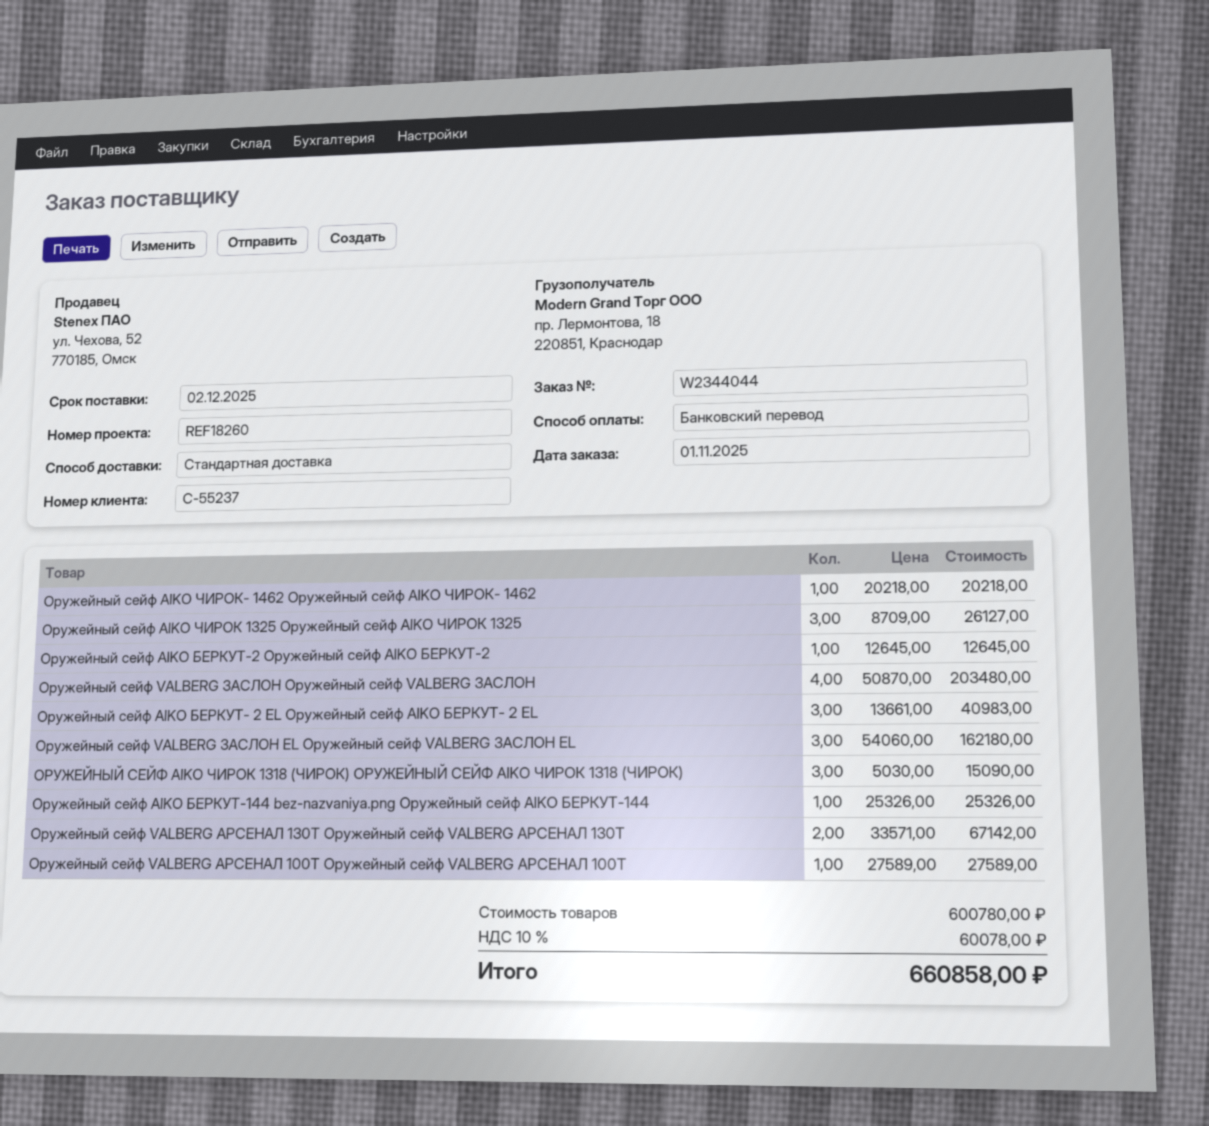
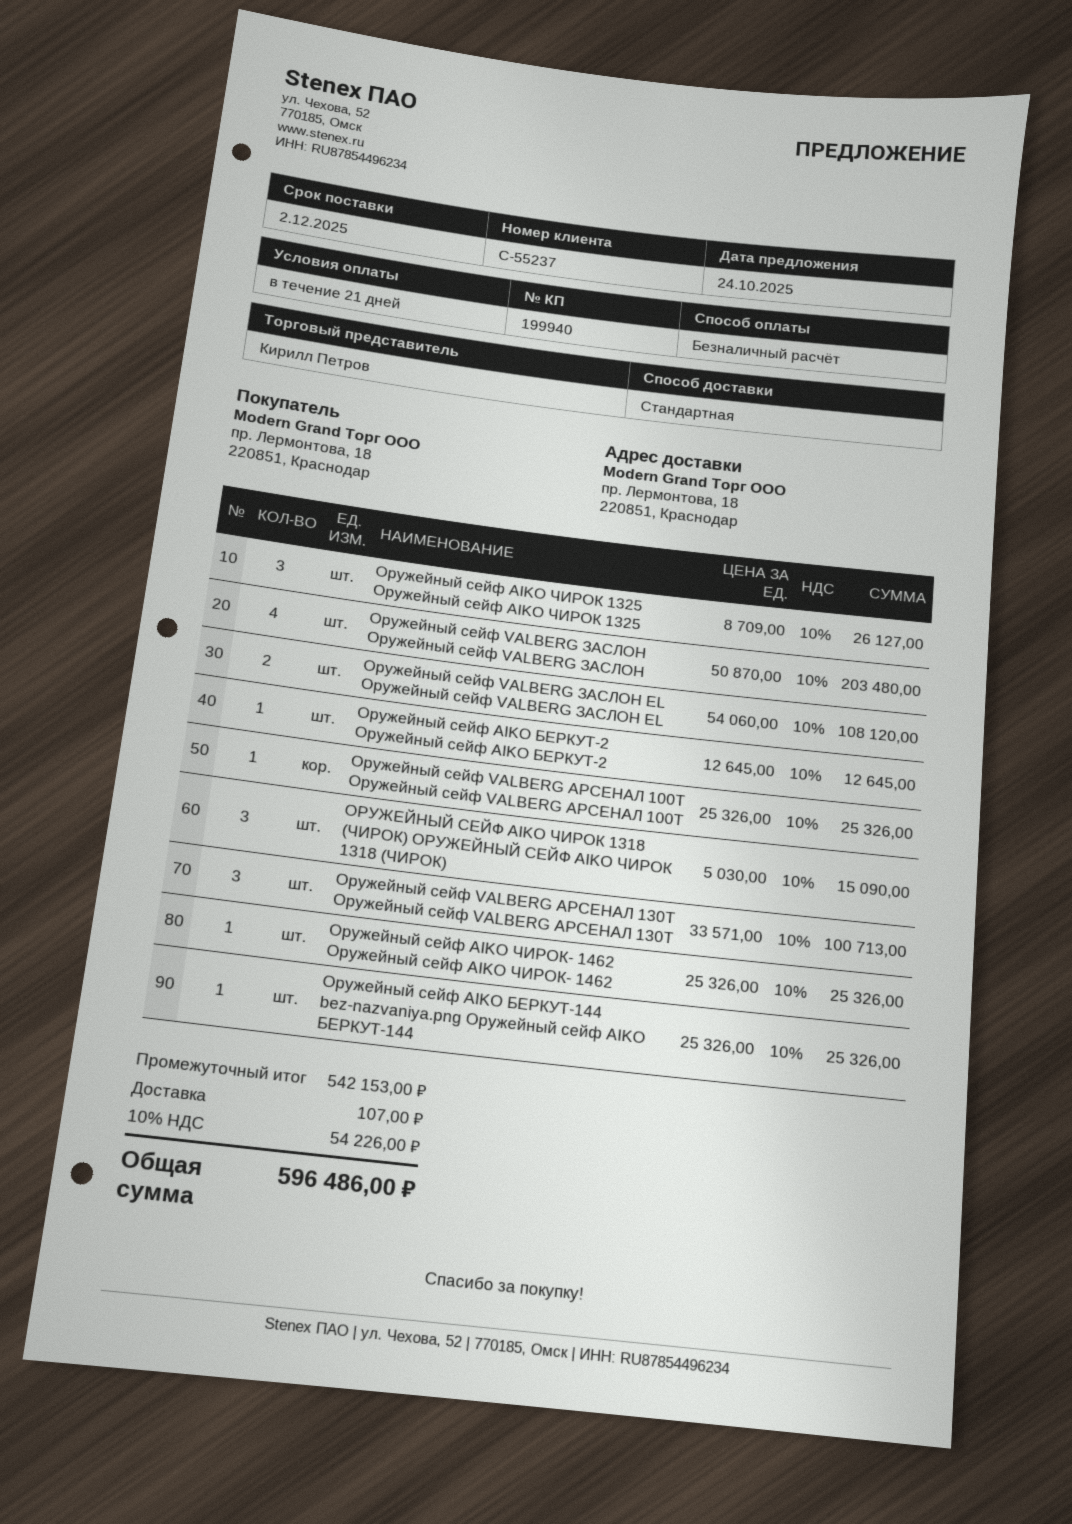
Оружейный сейф AIKO ЧИРОК- 1462 Оружейный сейф AIKO ЧИРОК- 1462: 1 x 20218.00 = 20218.00 -> 1 x 25326.00 = 25326.00
Оружейный сейф AIKO БЕРКУТ- 2 EL Оружейный сейф AIKO БЕРКУТ- 2 EL: 3 x 13661.00 = 40983.00 -> none
Оружейный сейф VALBERG ЗАСЛОН EL Оружейный сейф VALBERG ЗАСЛОН EL: 3 x 54060.00 = 162180.00 -> 2 x 54060.00 = 108120.00
Оружейный сейф VALBERG АРСЕНАЛ 130Т Оружейный сейф VALBERG АРСЕНАЛ 130Т: 2 x 33571.00 = 67142.00 -> 3 x 33571.00 = 100713.00
Оружейный сейф VALBERG АРСЕНАЛ 100Т Оружейный сейф VALBERG АРСЕНАЛ 100Т: 1 x 27589.00 = 27589.00 -> 1 x 25326.00 = 25326.00
subtotal: 600780.00 -> 542153.00
shipping: none -> 107.00
tax: 10% = 60078.00 -> 10% = 54226.00
total: 660858.00 -> 596486.00

